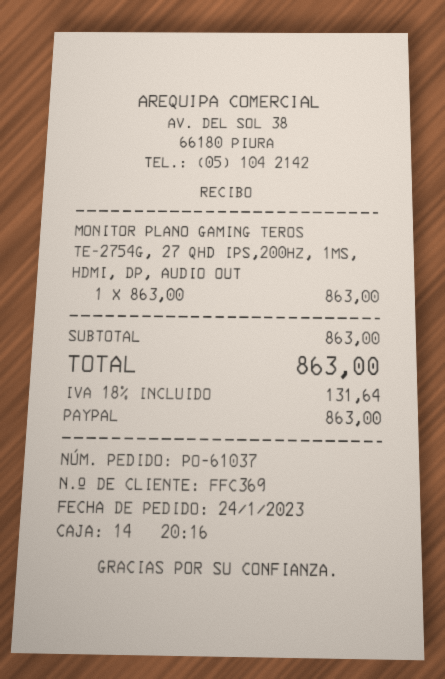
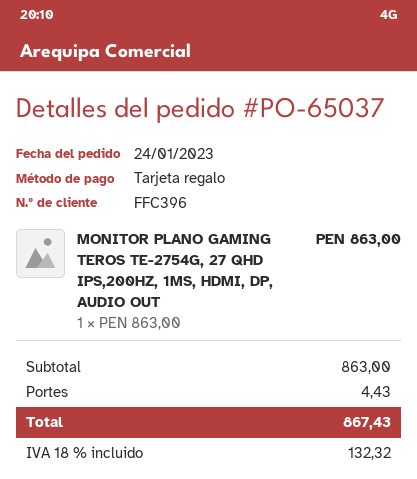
order number: PO-61037 -> PO-65037
customer number: FFC369 -> FFC396
payment method: PayPal -> gift card
shipping: none -> 4.43
tax: 18% = 131.64 -> 18% = 132.32
total: 863.00 -> 867.43

